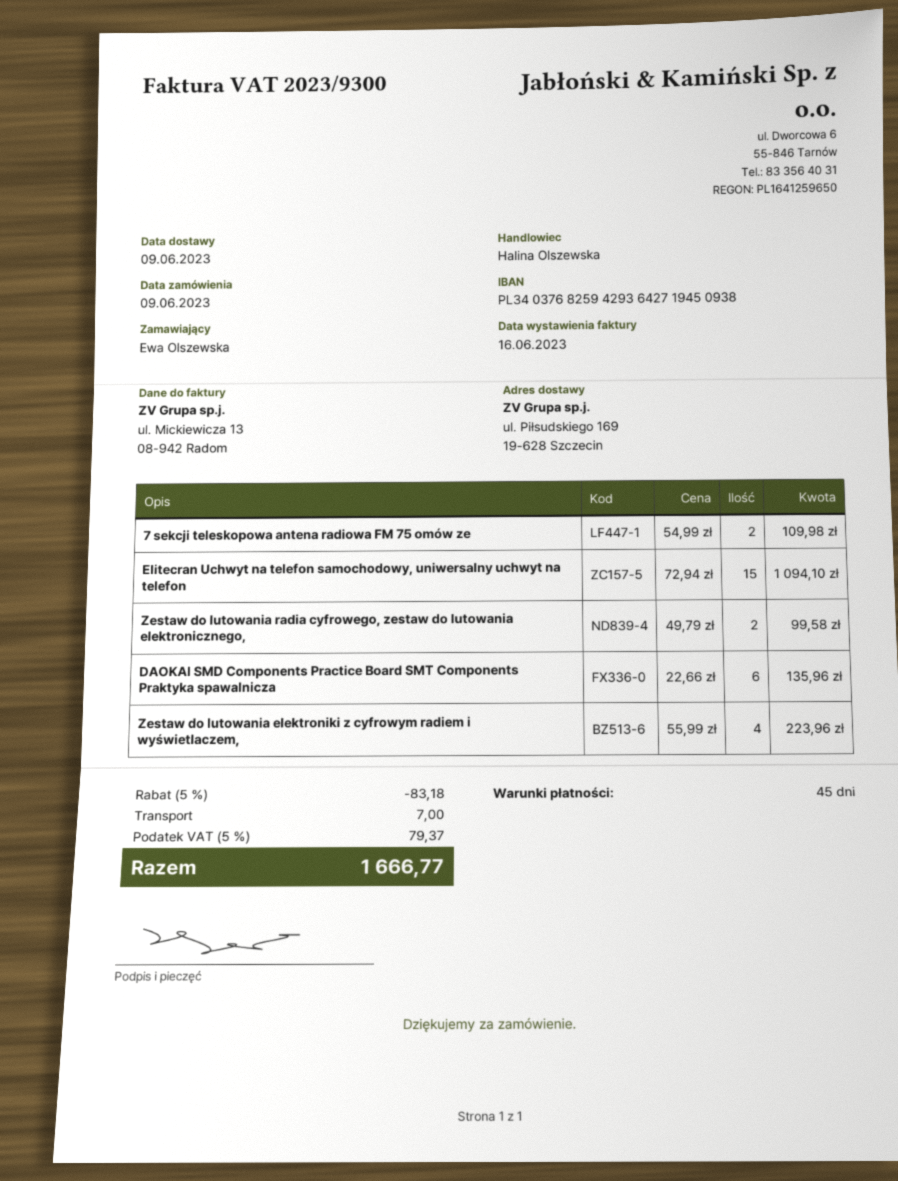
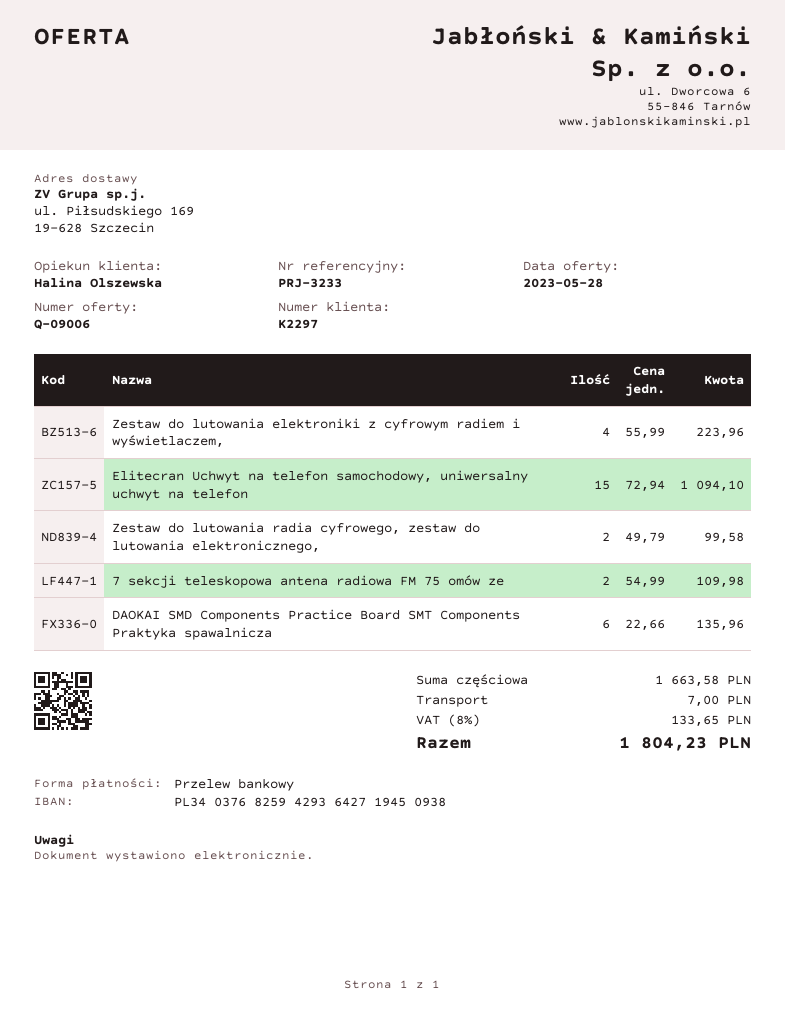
discount: 5% = 83.18 -> none
tax: 5% = 79.37 -> 8% = 133.65
total: 1666.77 -> 1804.23

